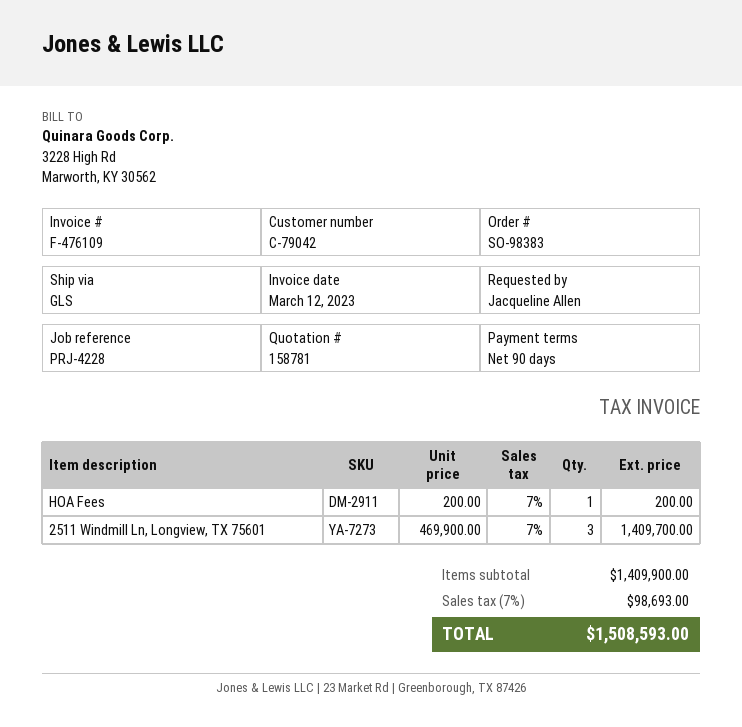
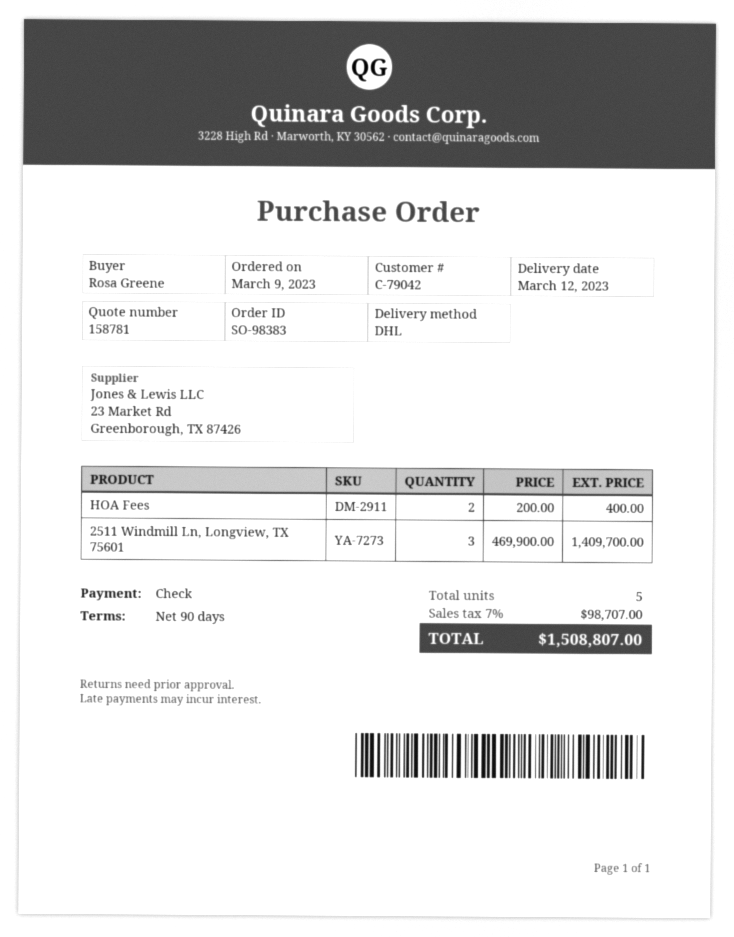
ordered by: Jacqueline Allen -> Rosa Greene
shipping method: GLS -> DHL
HOA Fees: 1 x 200.00 = 200.00 -> 2 x 200.00 = 400.00
tax: 7% = 98693.00 -> 7% = 98707.00
total: 1508593.00 -> 1508807.00

